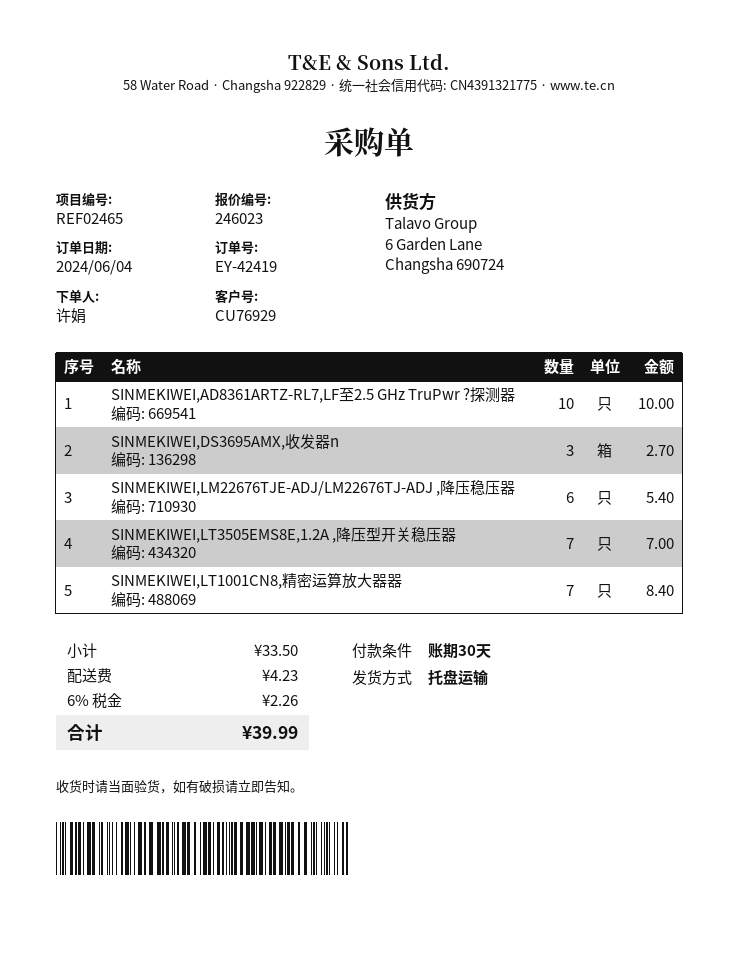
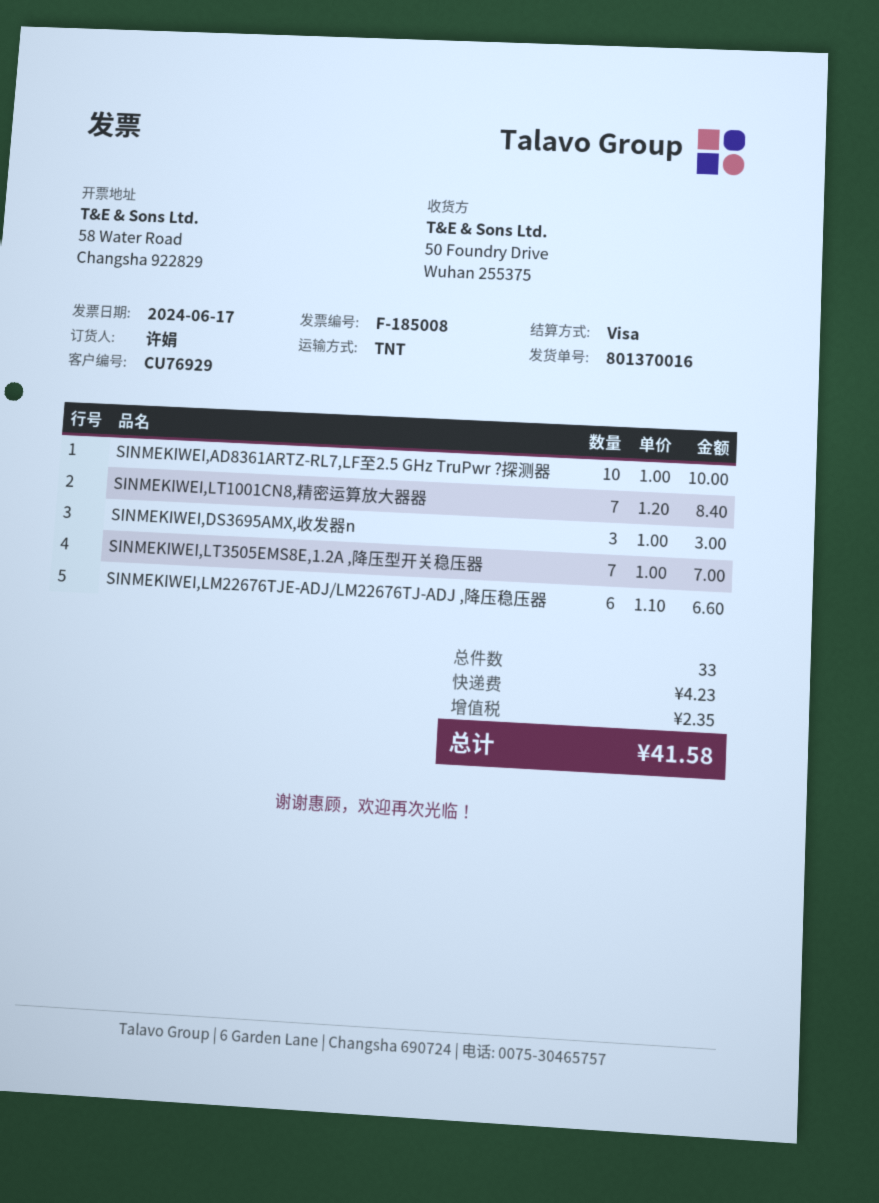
shipping method: pallet freight -> TNT
SINMEKIWEI,DS3695AMX,收发器n: 3 for 2.70 -> 3 for 3.00
SINMEKIWEI,LM22676TJE-ADJ/LM22676TJ-ADJ ,降压稳压器: 6 for 5.40 -> 6 for 6.60
tax: 2.26 -> 2.35
total: 39.99 -> 41.58

